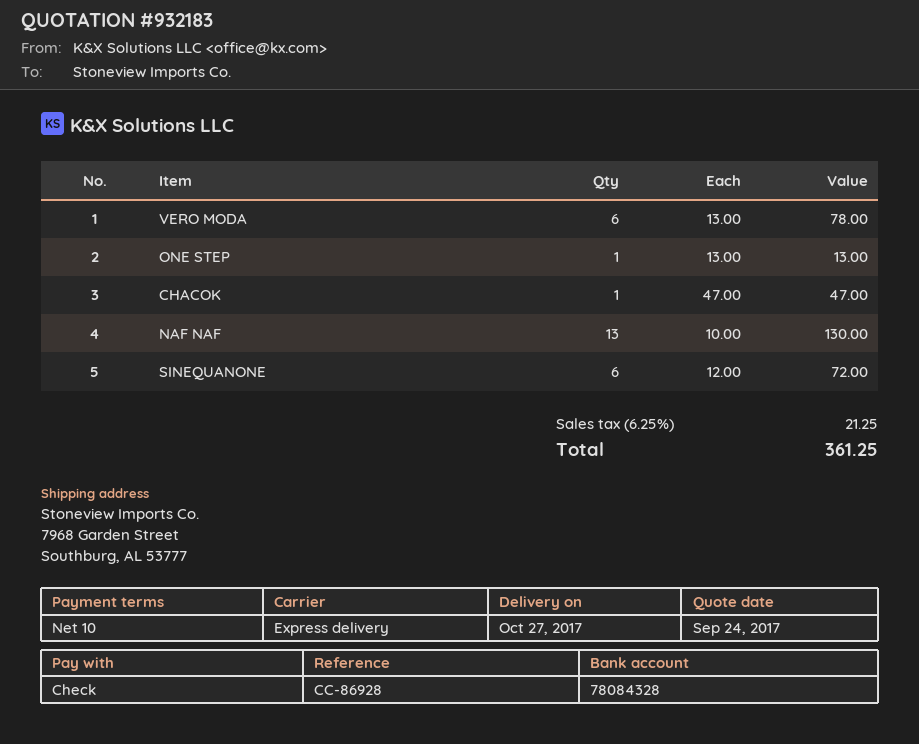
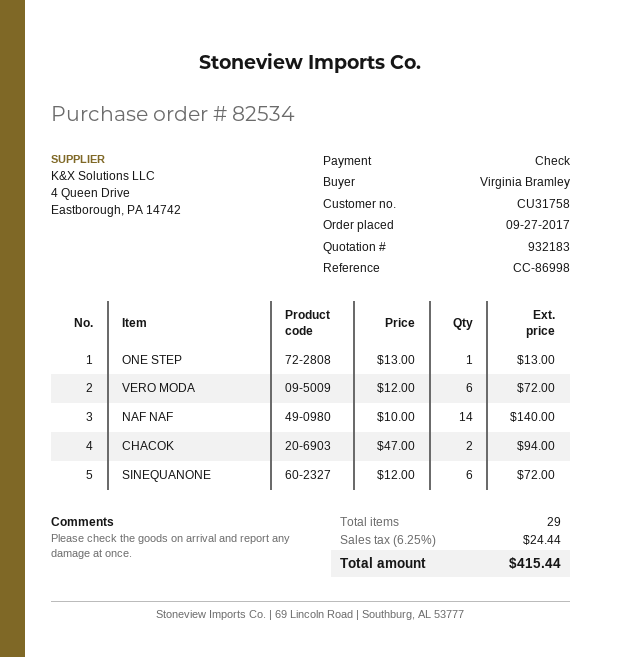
reference: CC-86928 -> CC-86998
VERO MODA: 6 x 13.00 = 78.00 -> 6 x 12.00 = 72.00
CHACOK: 1 x 47.00 = 47.00 -> 2 x 47.00 = 94.00
NAF NAF: 13 x 10.00 = 130.00 -> 14 x 10.00 = 140.00
tax: 6.25% = 21.25 -> 6.25% = 24.44
total: 361.25 -> 415.44

